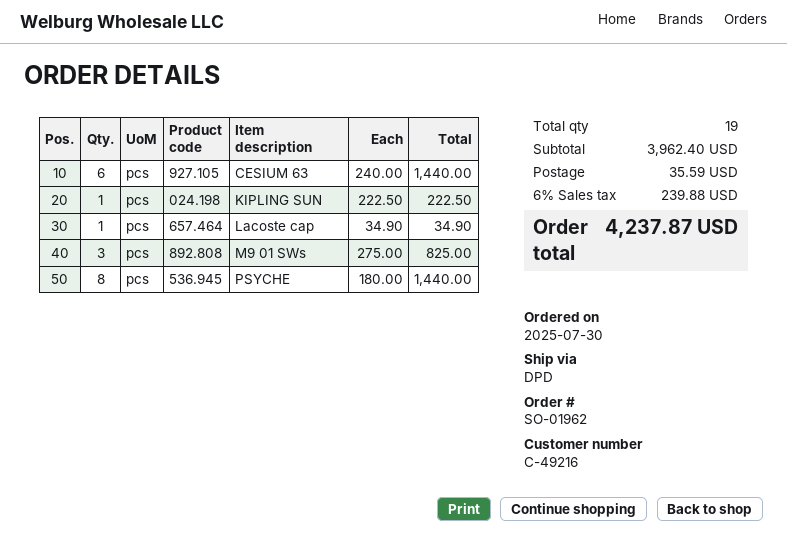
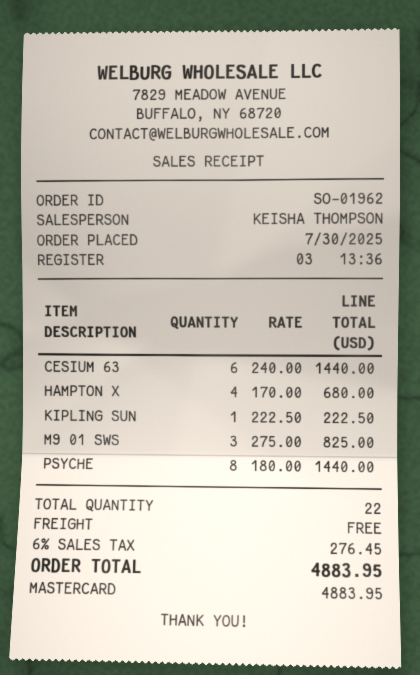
Lacoste cap: 1 x 34.90 = 34.90 -> none
HAMPTON X: none -> 4 x 170.00 = 680.00
total quantity: 19 -> 22
shipping: 35.59 -> 0.00
tax: 6% = 239.88 -> 6% = 276.45
total: 4237.87 -> 4883.95

